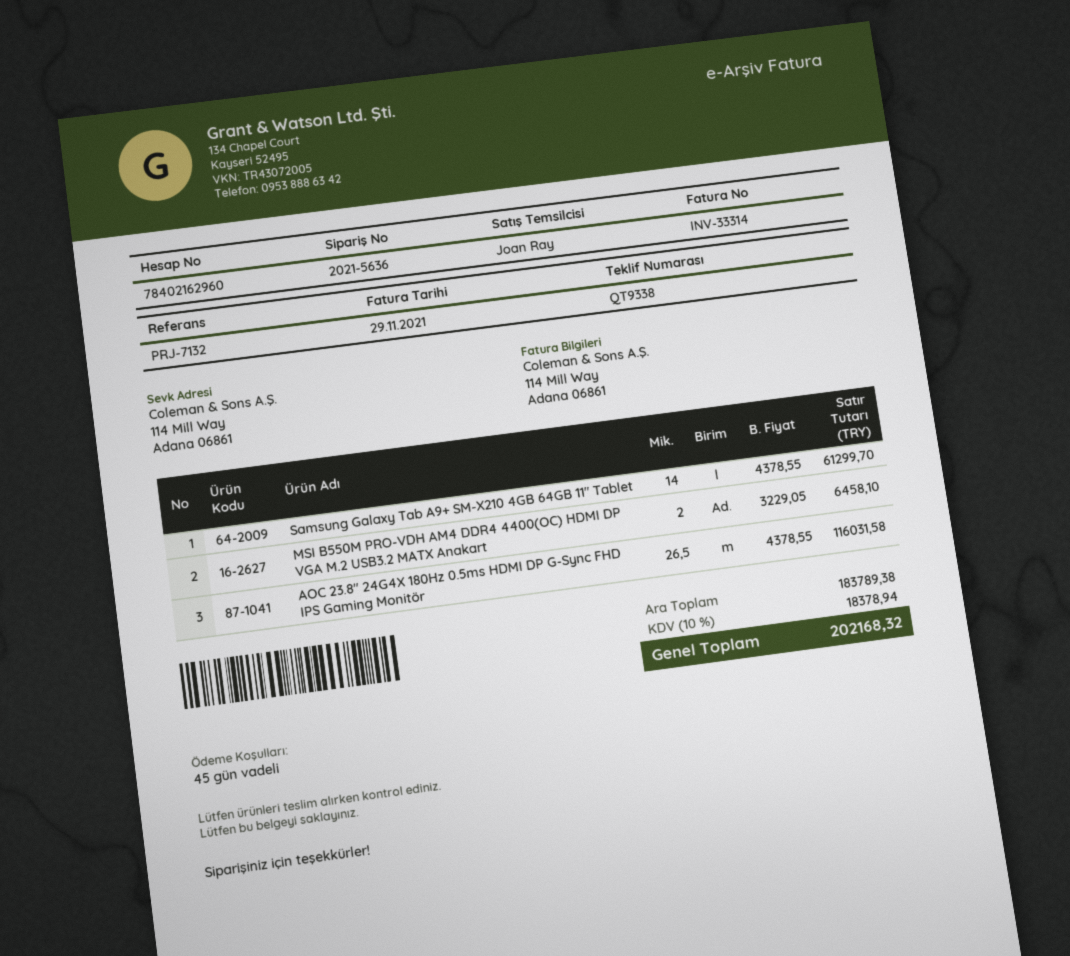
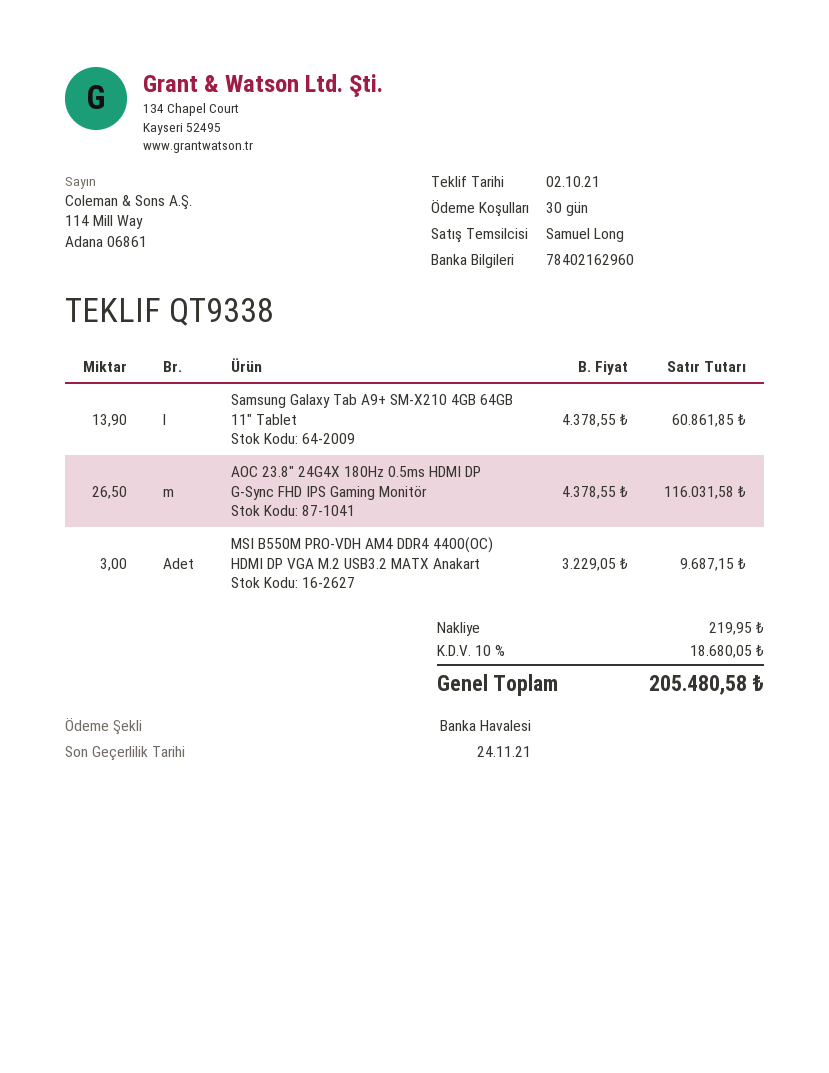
payment terms: 45 days -> 30 days
sales rep: Joan Ray -> Samuel Long
Samsung Galaxy Tab A9+ SM-X210 4GB 64GB 11" Tablet: 14 x 4378.55 = 61299.70 -> 13.9 x 4378.55 = 60861.85
MSI B550M PRO-VDH AM4 DDR4 4400(OC) HDMI DP VGA M.2 USB3.2 MATX Anakart: 2 x 3229.05 = 6458.10 -> 3 x 3229.05 = 9687.15
shipping: none -> 219.95
tax: 10% = 18378.94 -> 10% = 18680.05
total: 202168.32 -> 205480.58

